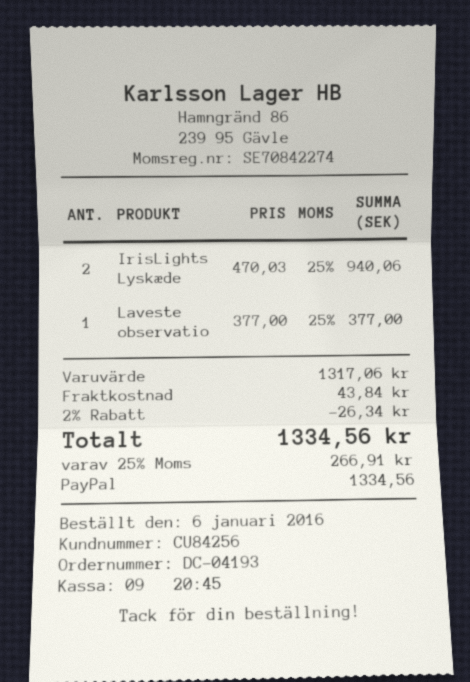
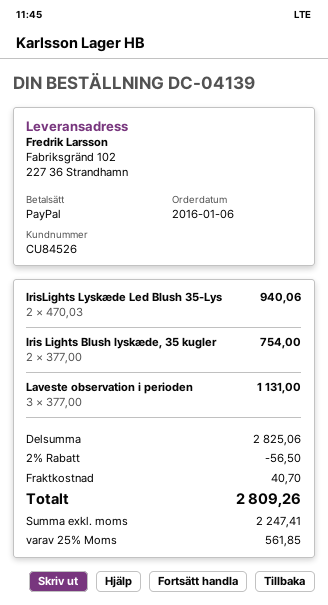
order number: DC-04193 -> DC-04139
customer number: CU84256 -> CU84526
Laveste observatio: 1 x 377.00 = 377.00 -> 3 x 377.00 = 1131.00
Iris Lights Blush lyskæde, 35 kugler: none -> 2 x 377.00 = 754.00
subtotal: 1317.06 -> 2825.06
discount: 2% = 26.34 -> 2% = 56.50
shipping: 43.84 -> 40.70
tax: 25% = 266.91 -> 25% = 561.85
total: 1334.56 -> 2809.26

